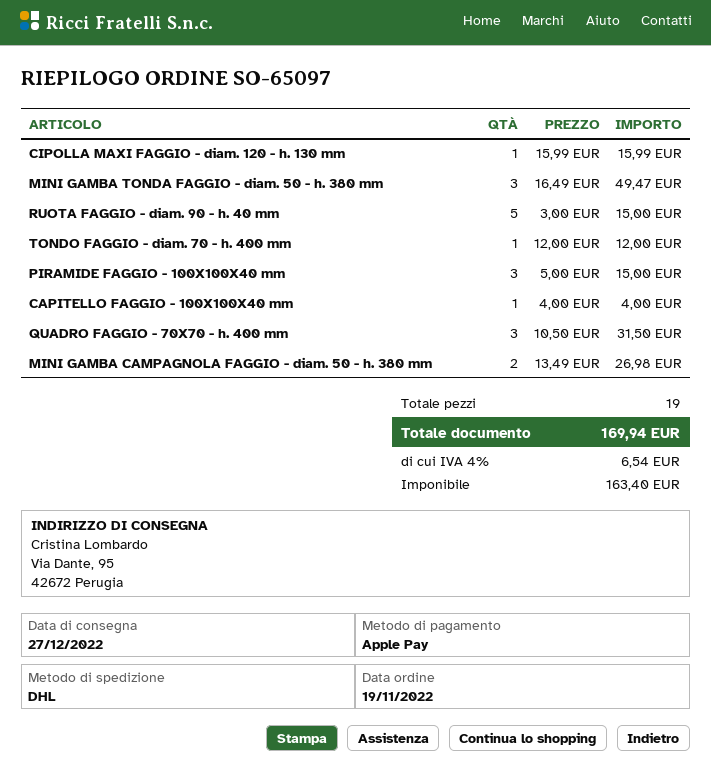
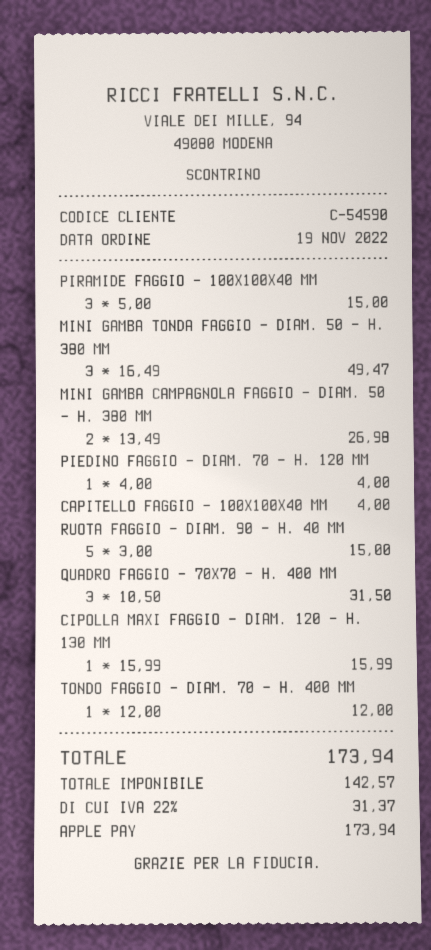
PIEDINO FAGGIO - DIAM. 70 - H. 120 MM: none -> 1 x 4.00 = 4.00
net: 163.40 -> 142.57
tax: 4% = 6.54 -> 22% = 31.37
total: 169.94 -> 173.94

